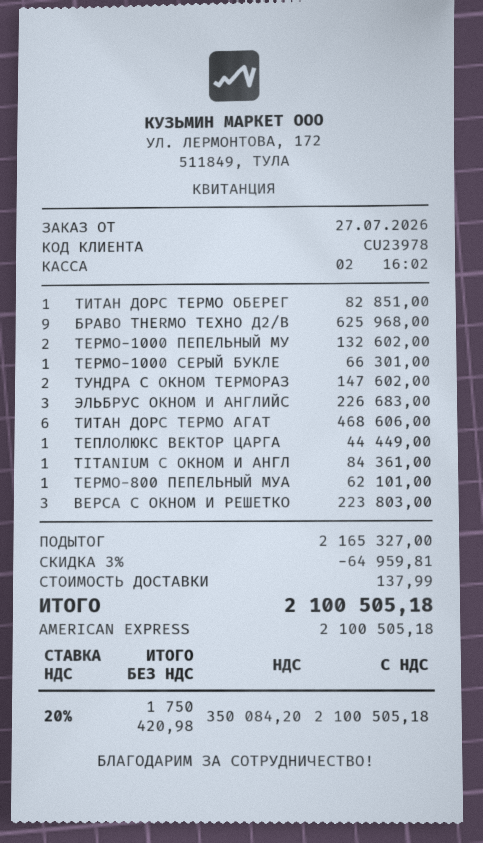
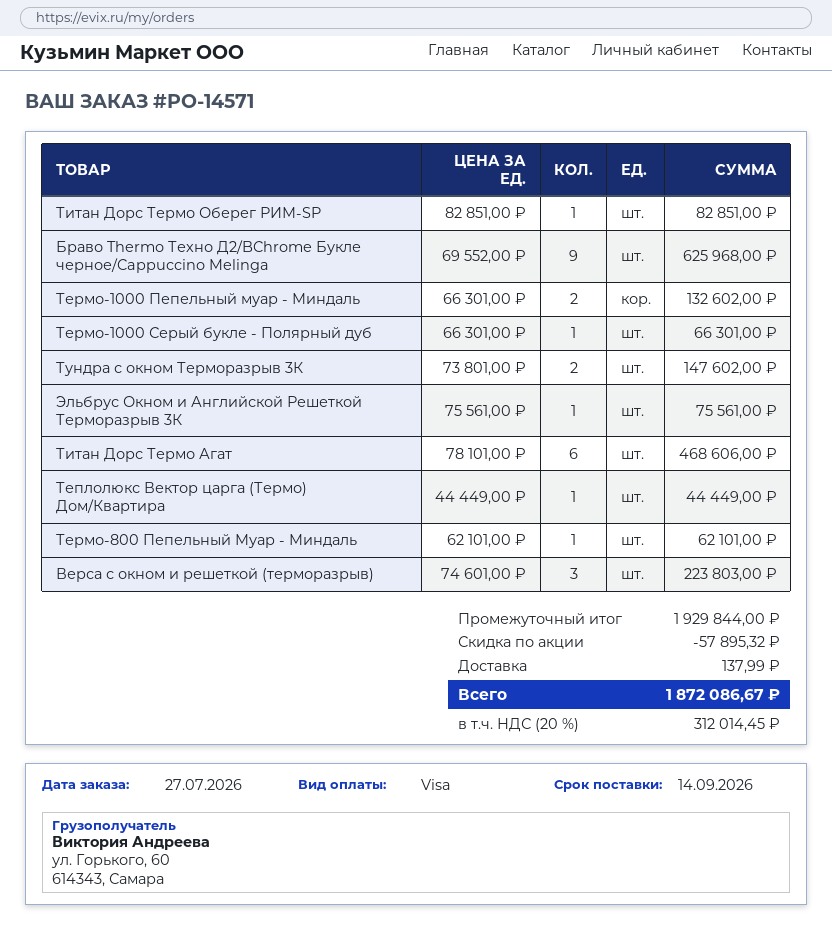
payment method: American Express -> Visa
ЭЛЬБРУС ОКНОМ И АНГЛИЙС: 3 for 226683.00 -> 1 for 75561.00
TITANIUM С ОКНОМ И АНГЛ: 1 for 84361.00 -> none
subtotal: 2165327.00 -> 1929844.00
discount: 64959.81 -> 57895.32
tax: 20% = 350084.20 -> 20% = 312014.45
total: 2100505.18 -> 1872086.67

